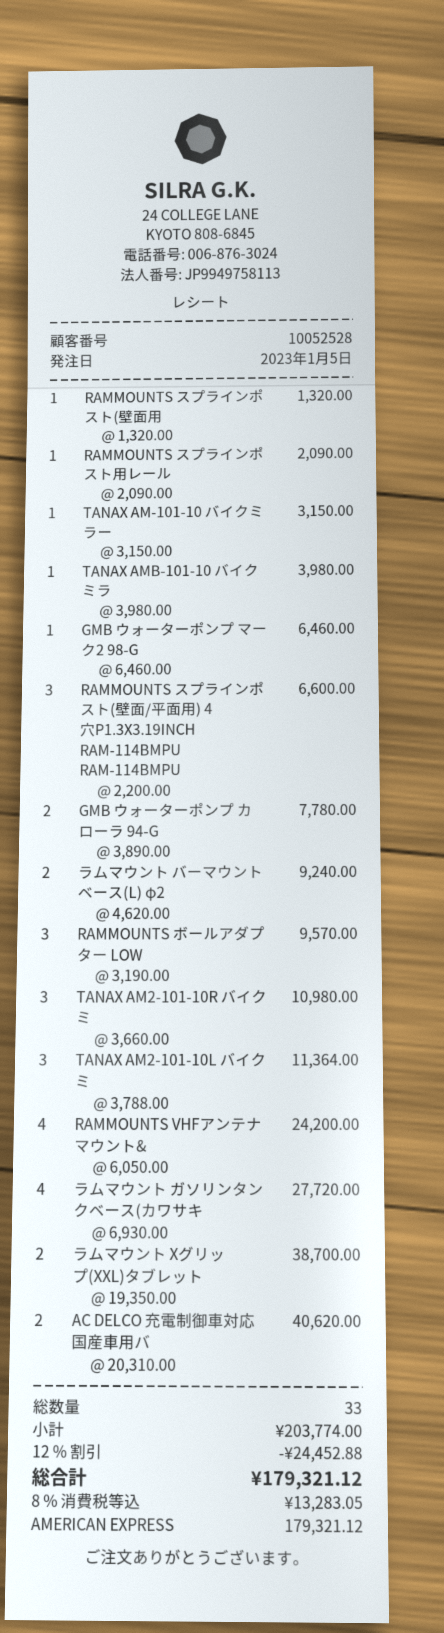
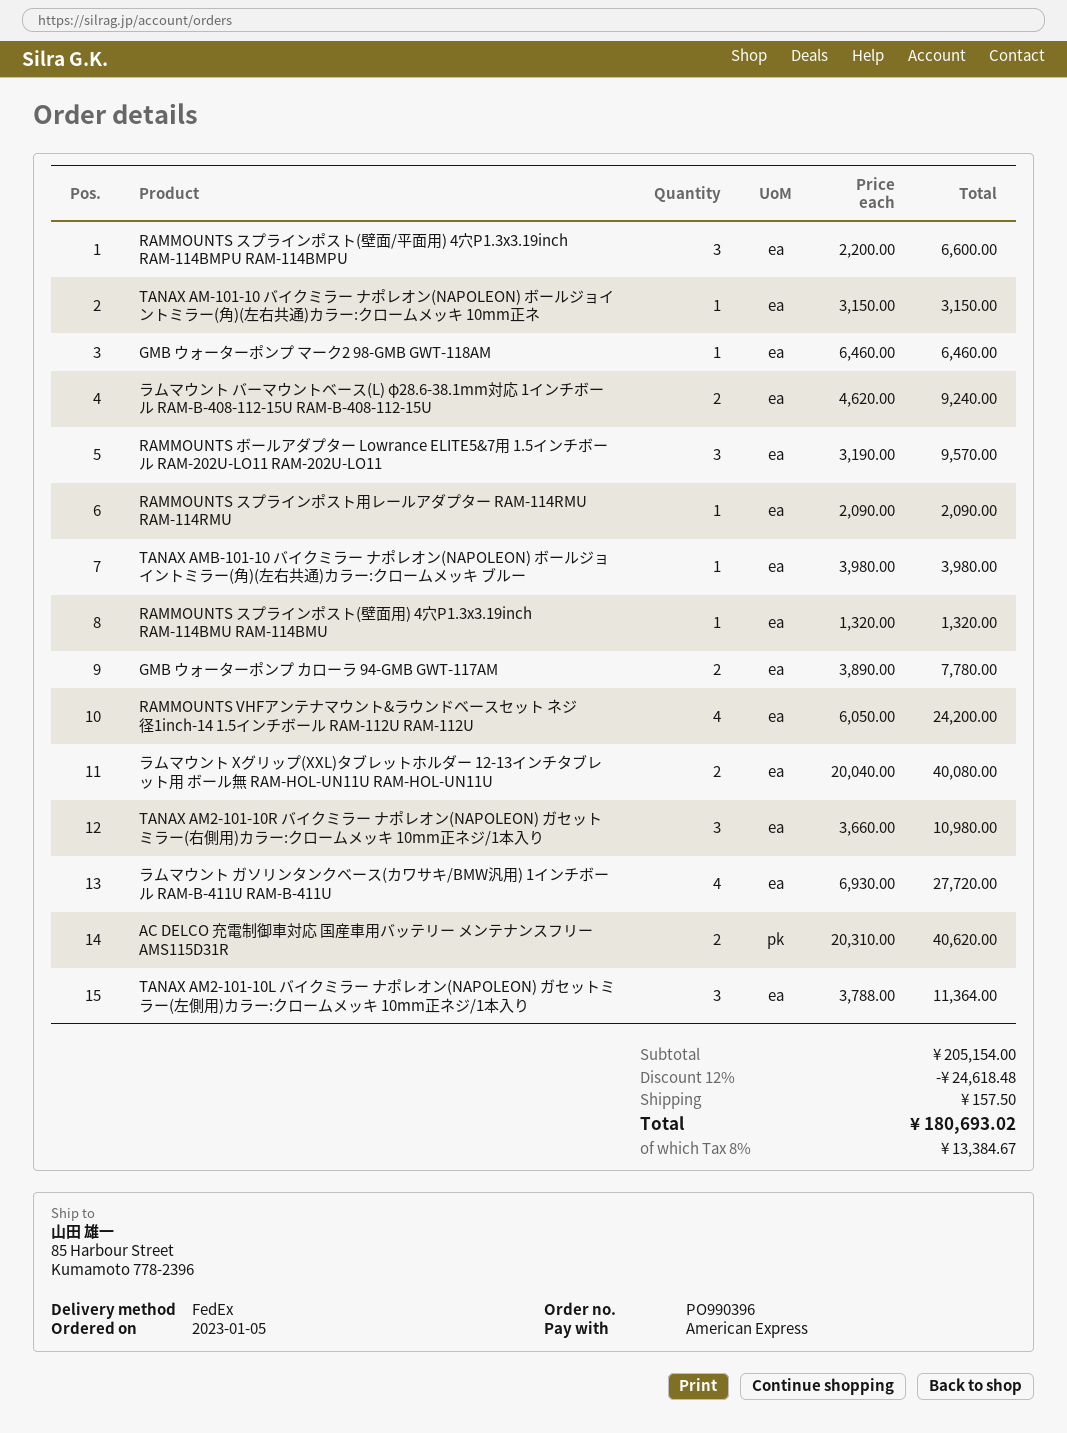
ラムマウント Xグリップ(XXL)タブレット: 2 x 19350.00 = 38700.00 -> 2 x 20040.00 = 40080.00
subtotal: 203774.00 -> 205154.00
discount: 12% = 24452.88 -> 12% = 24618.48
shipping: none -> 157.50
tax: 8% = 13283.05 -> 8% = 13384.67
total: 179321.12 -> 180693.02

